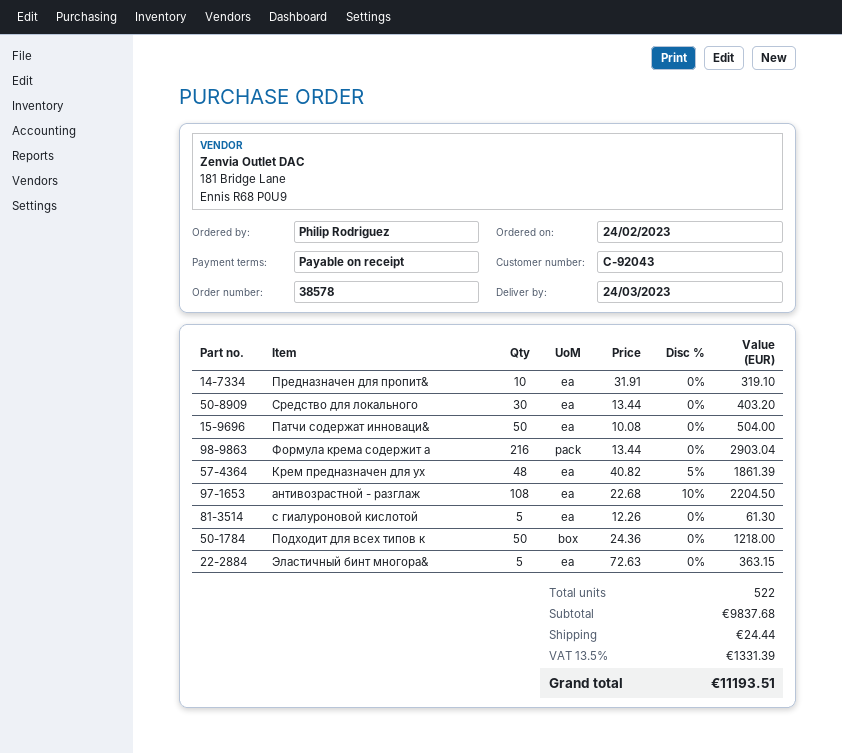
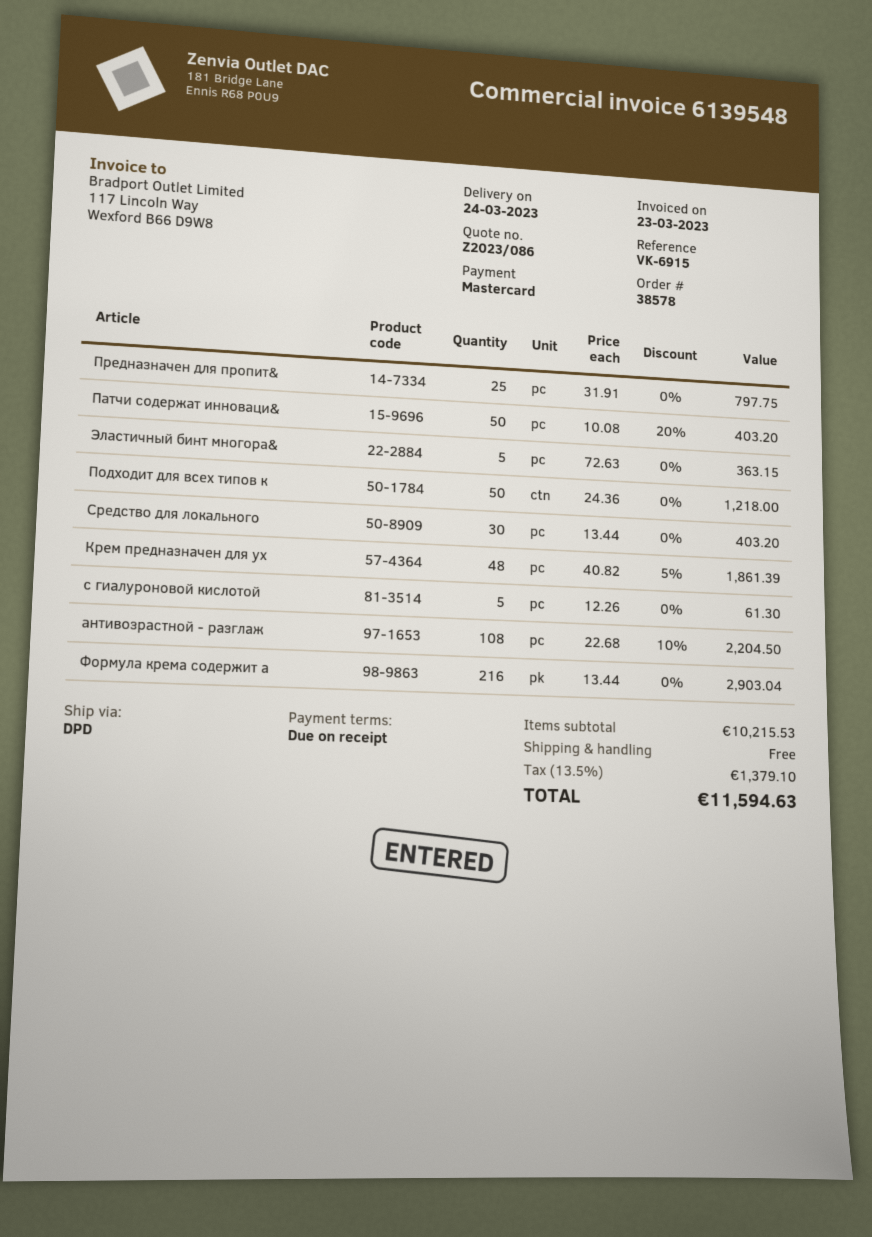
Предназначен для пропит&: 10 x 31.91 = 319.10 -> 25 x 31.91 = 797.75
Патчи содержат инноваци&: 50 x 10.08 = 504.00 -> 50 x 10.08 - 20% = 403.20
subtotal: 9837.68 -> 10215.53
shipping: 24.44 -> 0.00
tax: 13.5% = 1331.39 -> 13.5% = 1379.10
total: 11193.51 -> 11594.63

